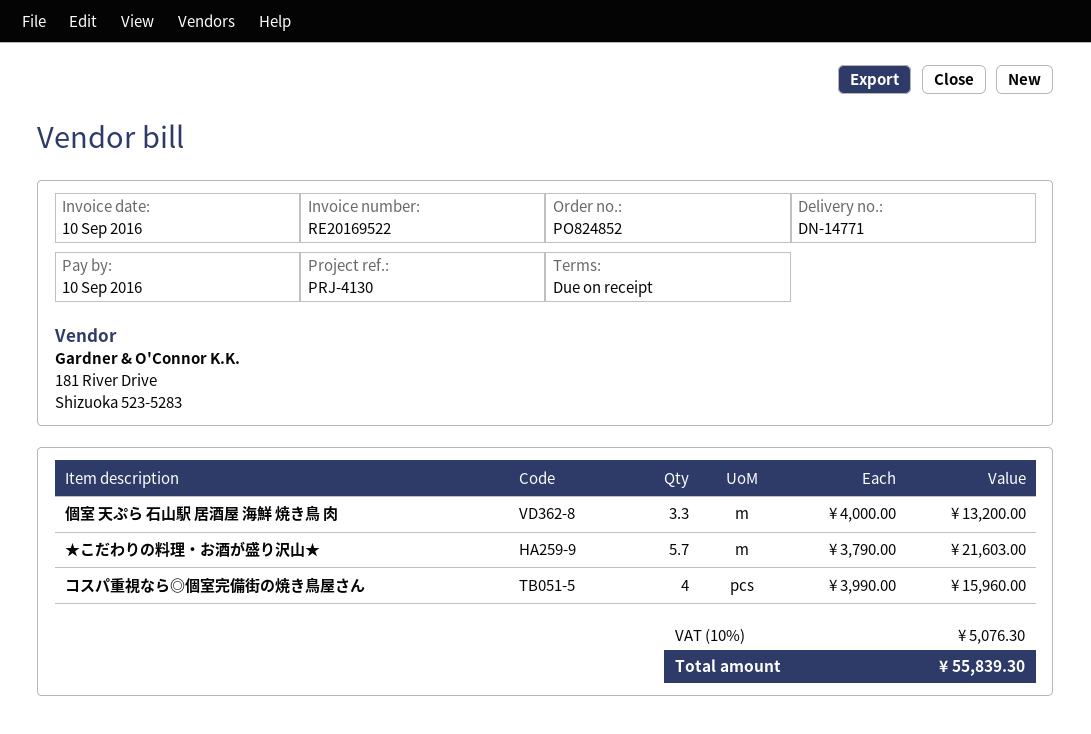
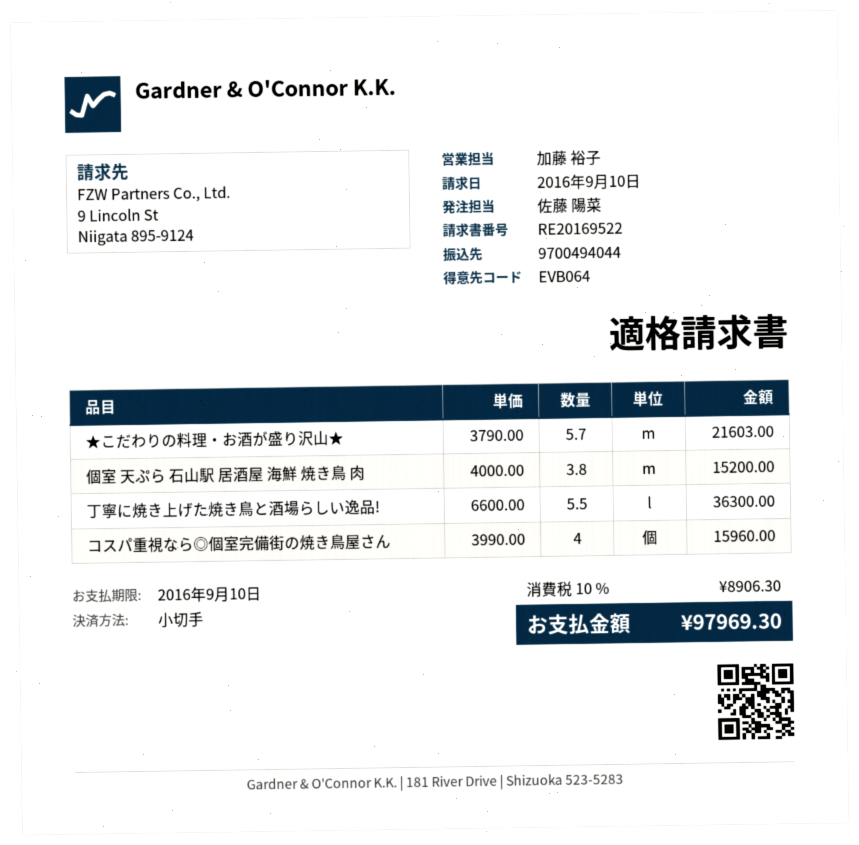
個室 天ぷら 石山駅 居酒屋 海鮮 焼き鳥 肉: 3.3 x 4000.00 = 13200.00 -> 3.8 x 4000.00 = 15200.00
丁寧に焼き上げた焼き鳥と酒場らしい逸品!: none -> 5.5 x 6600.00 = 36300.00
tax: 10% = 5076.30 -> 10% = 8906.30
total: 55839.30 -> 97969.30

